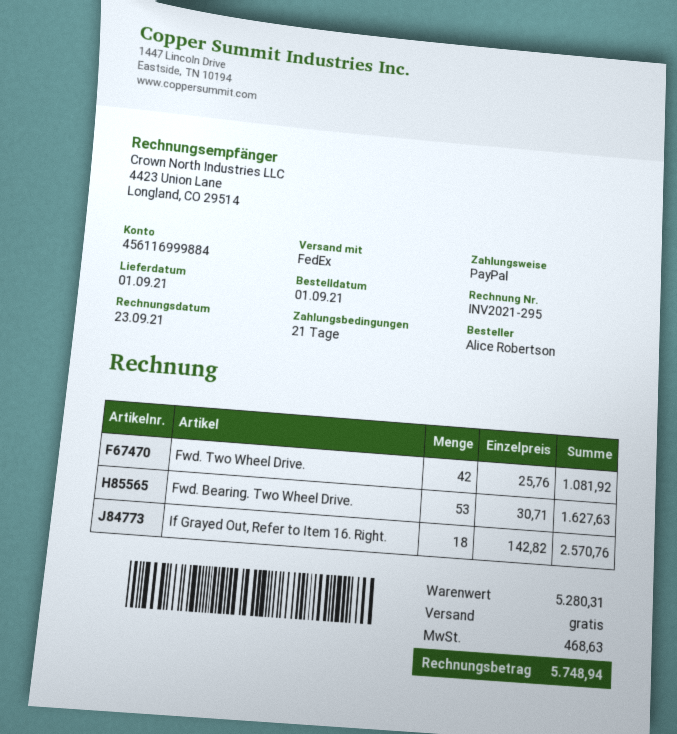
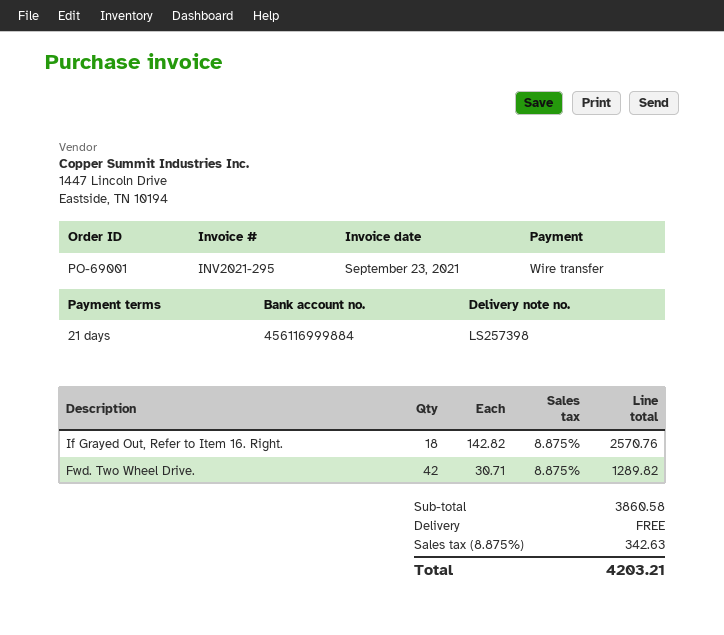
payment method: PayPal -> bank transfer
Fwd. Two Wheel Drive.: 42 x 25.76 = 1081.92 -> 42 x 30.71 = 1289.82
Fwd. Bearing. Two Wheel Drive.: 53 x 30.71 = 1627.63 -> none
subtotal: 5280.31 -> 3860.58
tax: 468.63 -> 342.63
total: 5748.94 -> 4203.21

